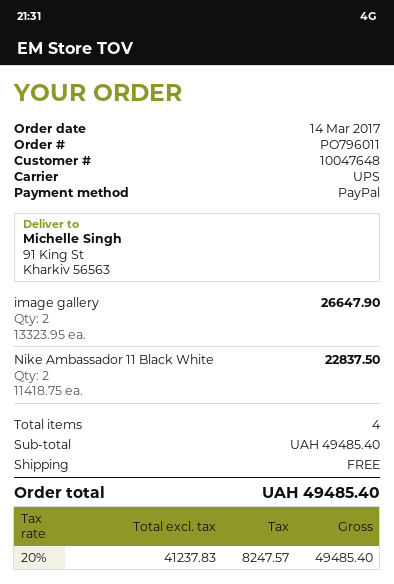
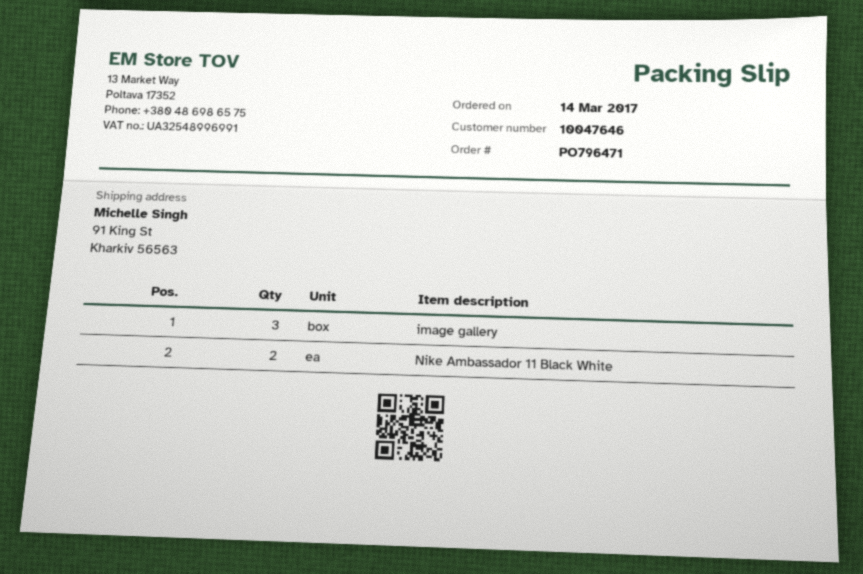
order number: PO796011 -> PO796471
customer number: 10047648 -> 10047646
image gallery: 2 -> 3

